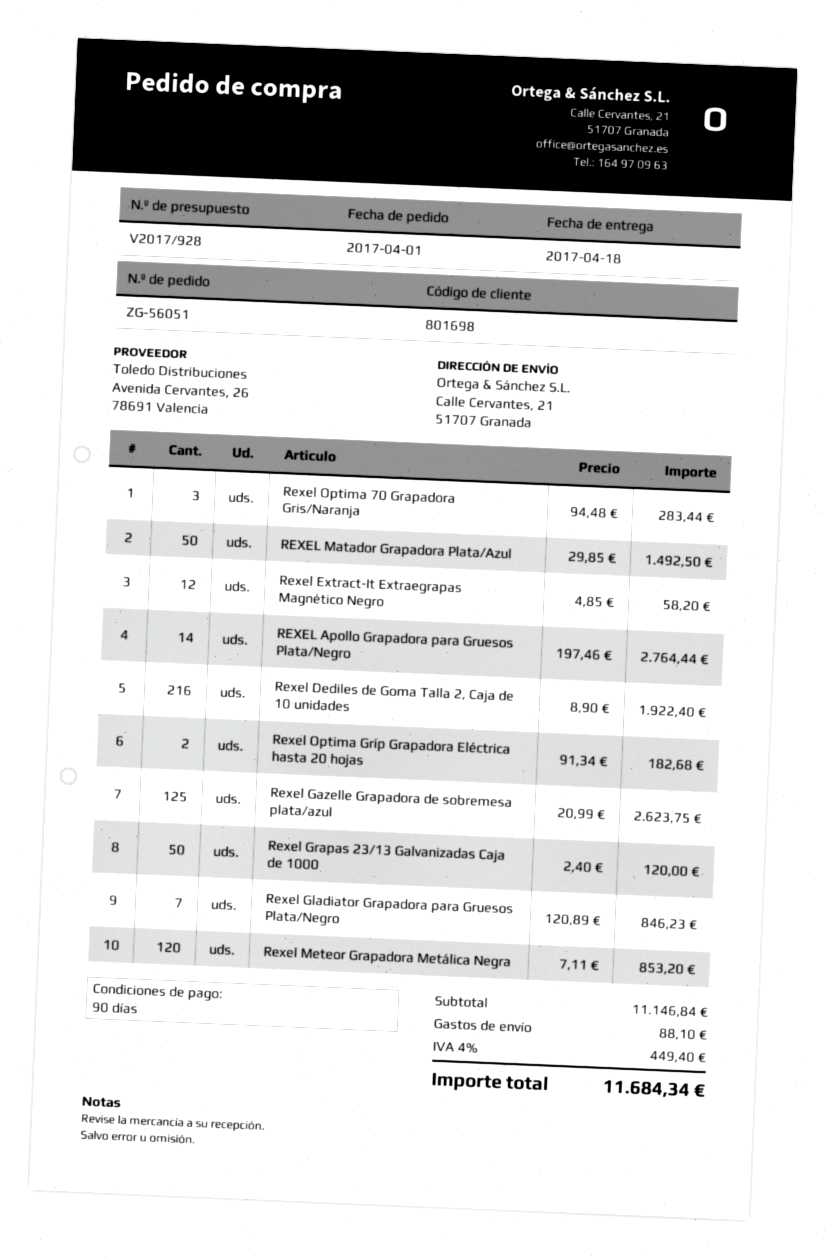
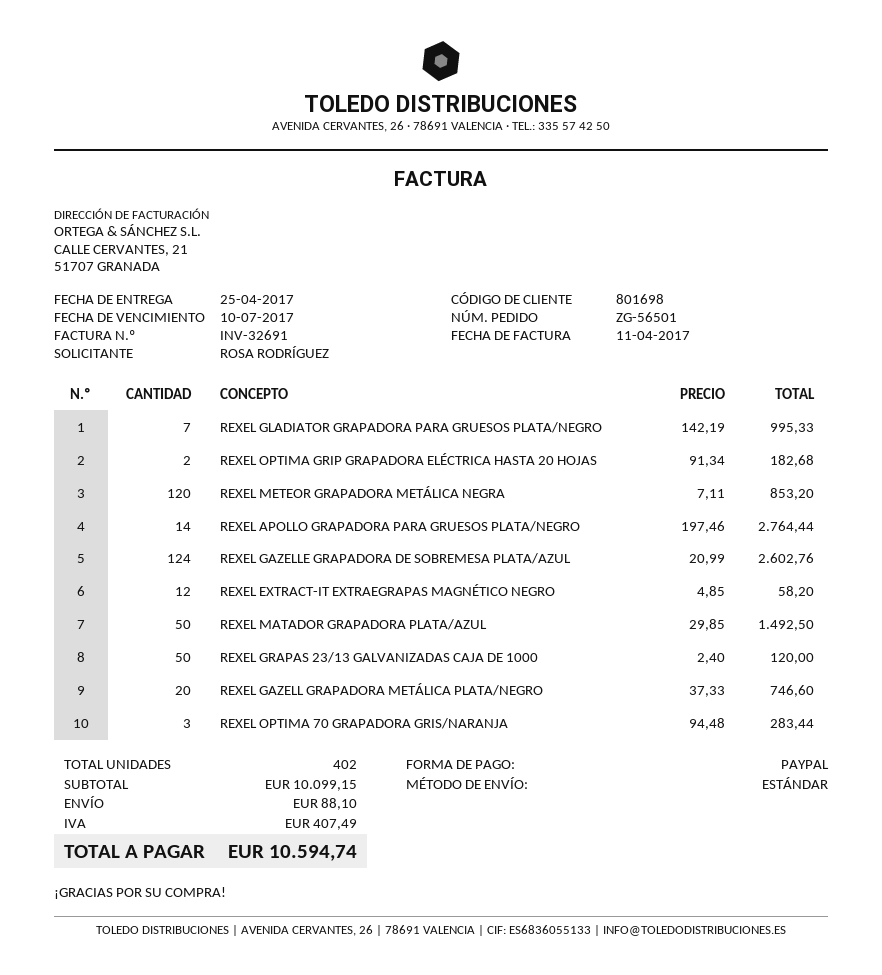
order number: ZG-56051 -> ZG-56501
delivery date: 2017-04-18 -> 2017-04-25
Rexel Dediles de Goma Talla 2, Caja de 10 unidades: 216 x 8.90 = 1922.40 -> none
Rexel Gazelle Grapadora de sobremesa plata/azul: 125 x 20.99 = 2623.75 -> 124 x 20.99 = 2602.76
Rexel Gladiator Grapadora para Gruesos Plata/Negro: 7 x 120.89 = 846.23 -> 7 x 142.19 = 995.33
REXEL GAZELL GRAPADORA METÁLICA PLATA/NEGRO: none -> 20 x 37.33 = 746.60
subtotal: 11146.84 -> 10099.15
tax: 449.40 -> 407.49
total: 11684.34 -> 10594.74

